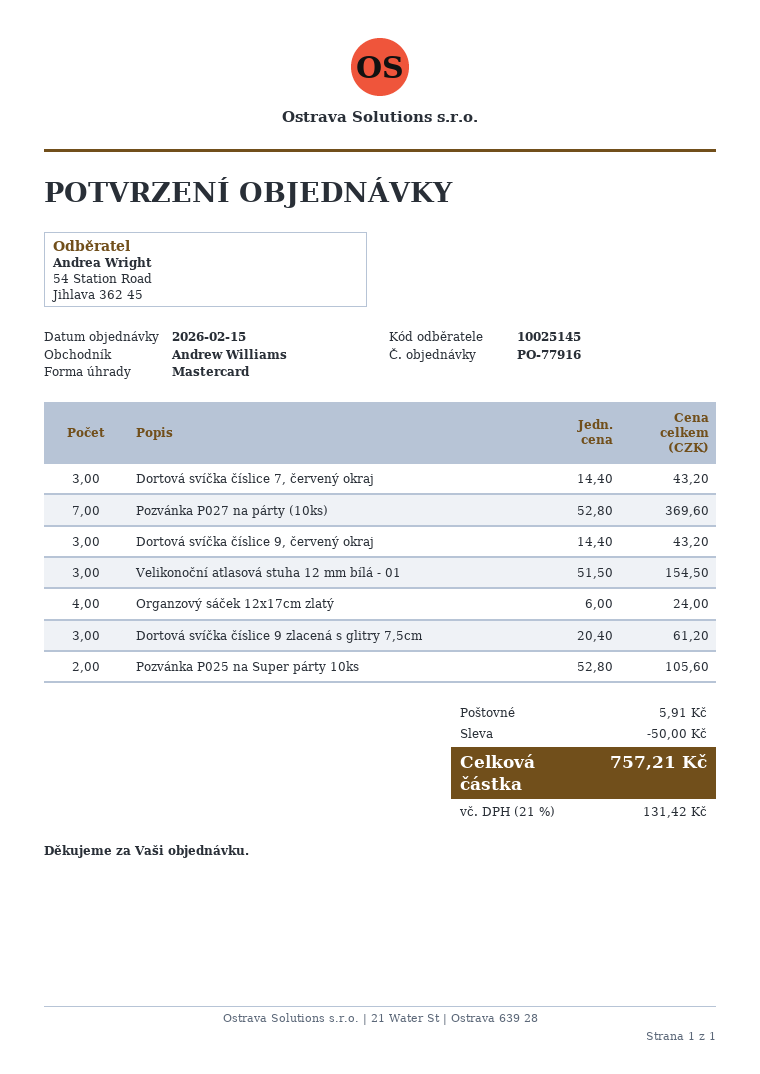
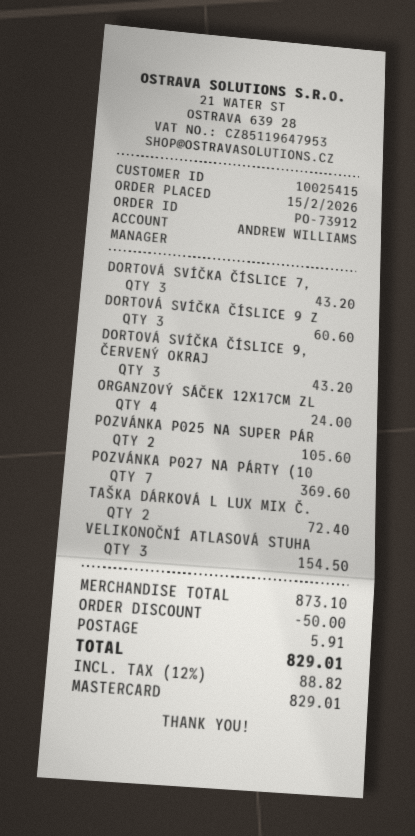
order number: PO-77916 -> PO-73912
customer number: 10025145 -> 10025415
Dortová svíčka číslice 9 zlacená s glitry 7,5cm: 3 for 61.20 -> 3 for 60.60
TAŠKA DÁRKOVÁ L LUX MIX Č.: none -> 2 for 72.40
tax: 21% = 131.42 -> 12% = 88.82
total: 757.21 -> 829.01

